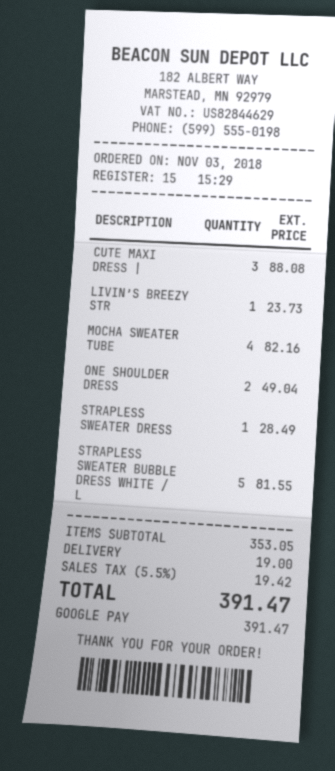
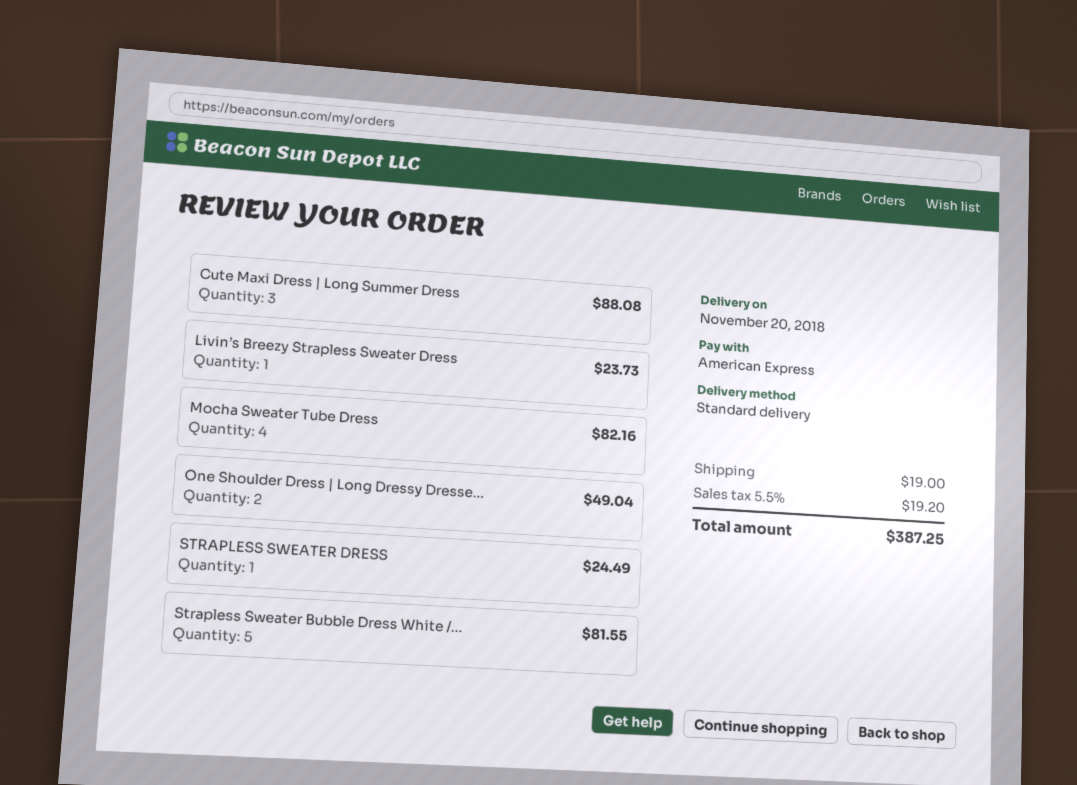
payment method: Google Pay -> American Express
STRAPLESS SWEATER DRESS: 1 for 28.49 -> 1 for 24.49
tax: 5.5% = 19.42 -> 5.5% = 19.20
total: 391.47 -> 387.25

